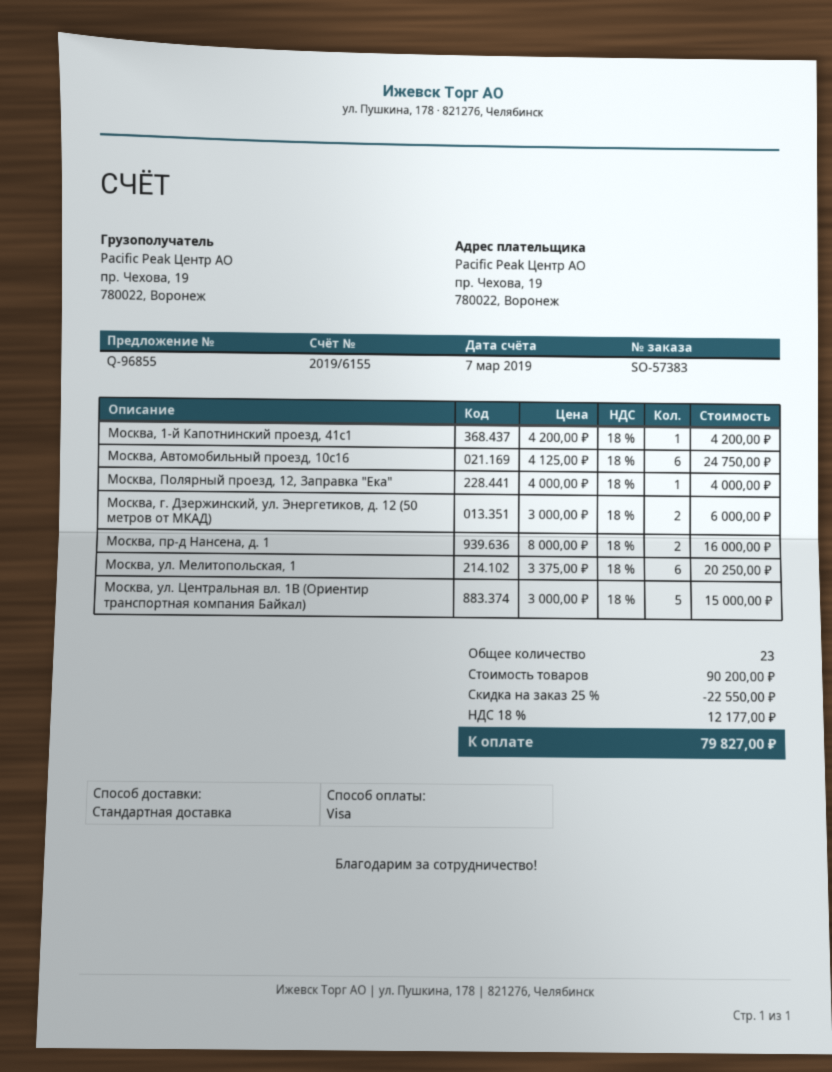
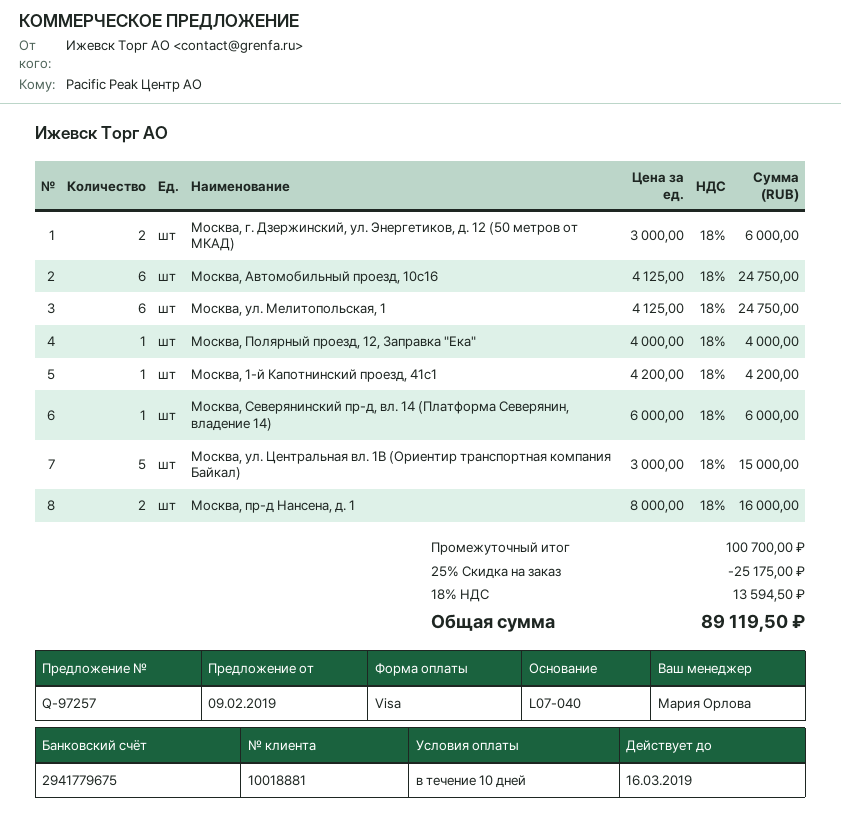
quote number: Q-96855 -> Q-97257
Москва, ул. Мелитопольская, 1: 6 x 3375.00 = 20250.00 -> 6 x 4125.00 = 24750.00
Москва, Северянинский пр-д, вл. 14 (Платформа Северянин, владение 14): none -> 1 x 6000.00 = 6000.00
subtotal: 90200.00 -> 100700.00
discount: 25% = 22550.00 -> 25% = 25175.00
tax: 18% = 12177.00 -> 18% = 13594.50
total: 79827.00 -> 89119.50

